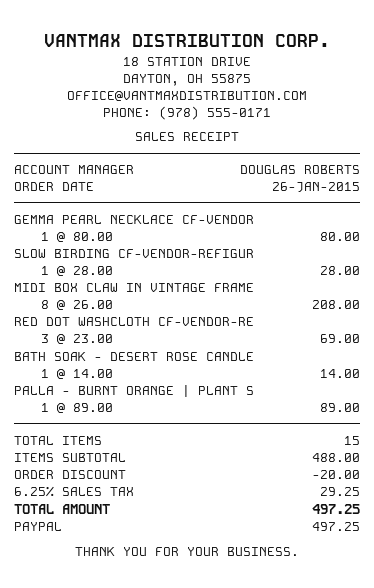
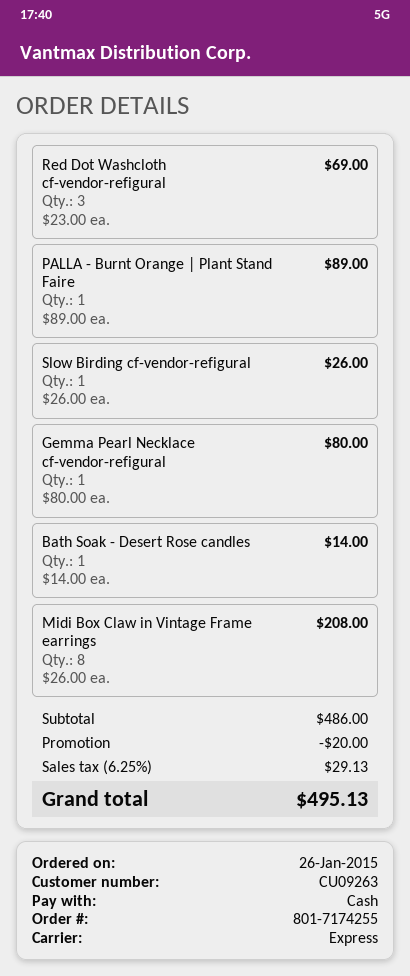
payment method: PayPal -> cash
SLOW BIRDING CF-VENDOR-REFIGUR: 1 x 28.00 = 28.00 -> 1 x 26.00 = 26.00
subtotal: 488.00 -> 486.00
tax: 6.25% = 29.25 -> 6.25% = 29.13
total: 497.25 -> 495.13

